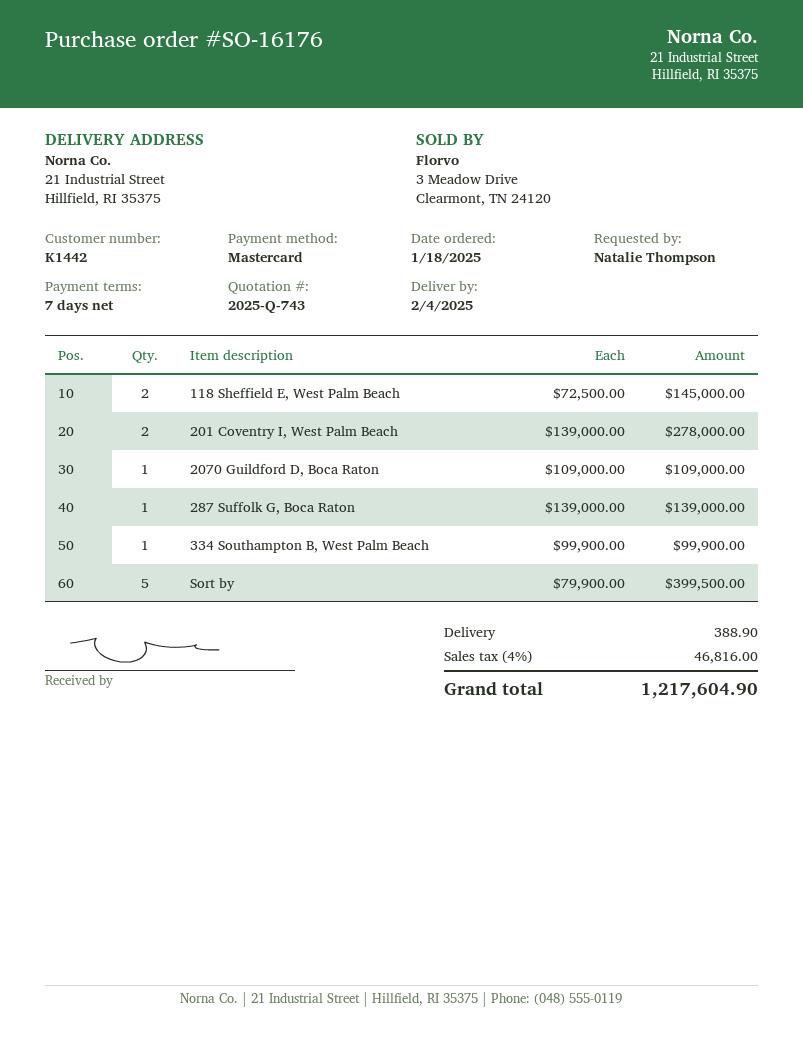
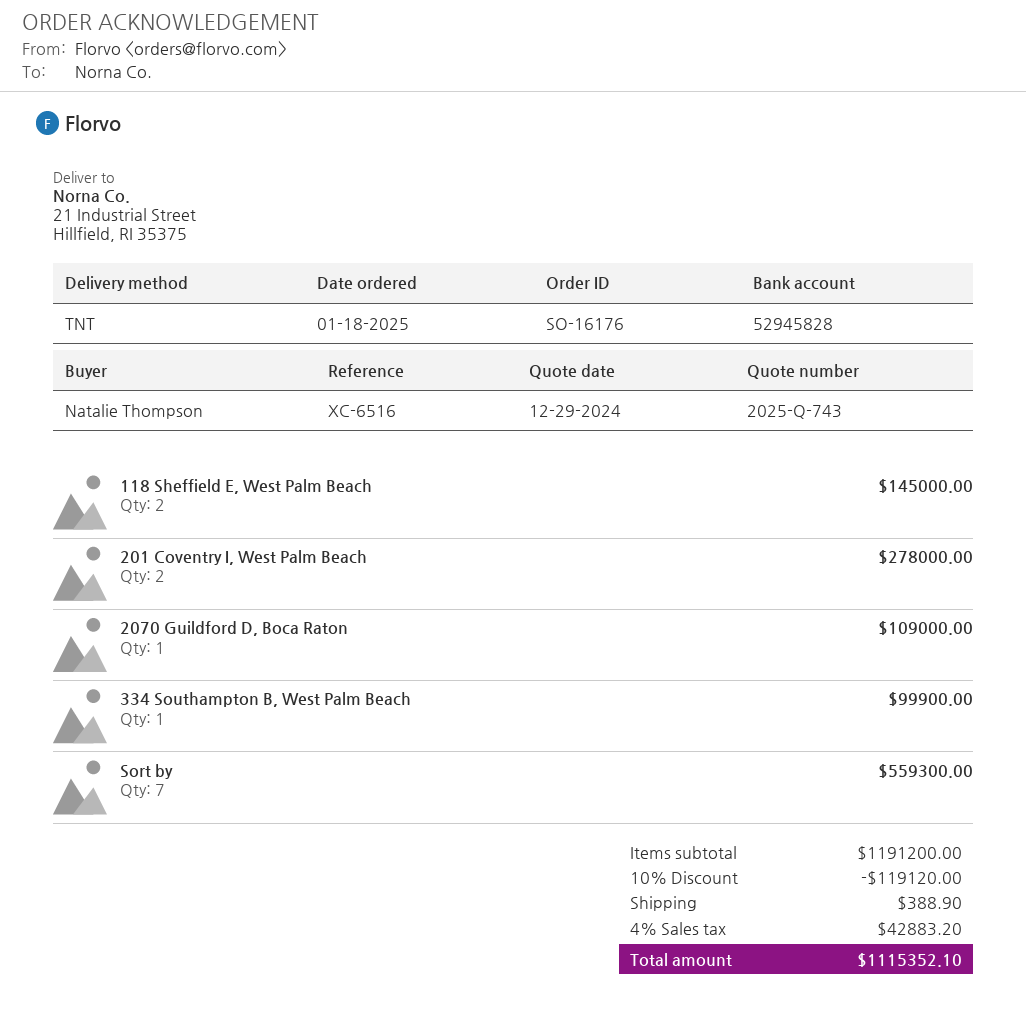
287 Suffolk G, Boca Raton: 1 for 139000.00 -> none
Sort by: 5 for 399500.00 -> 7 for 559300.00
discount: none -> 10% = 119120.00
tax: 4% = 46816.00 -> 4% = 42883.20
total: 1217604.90 -> 1115352.10

